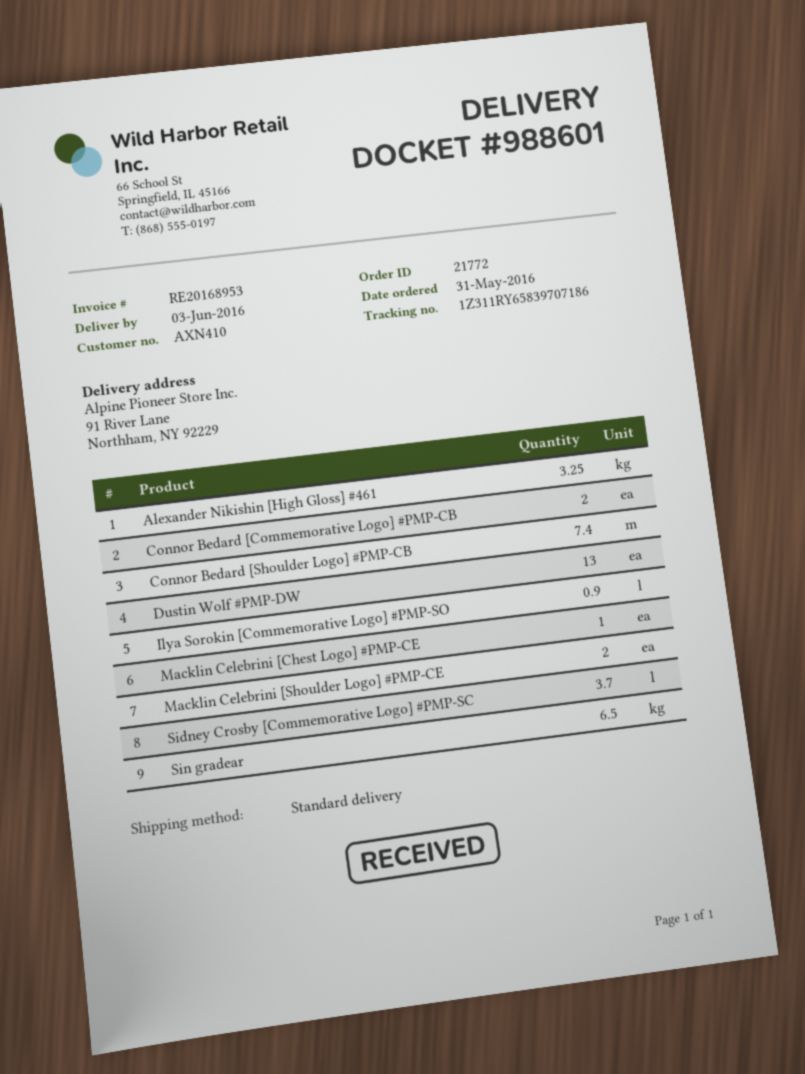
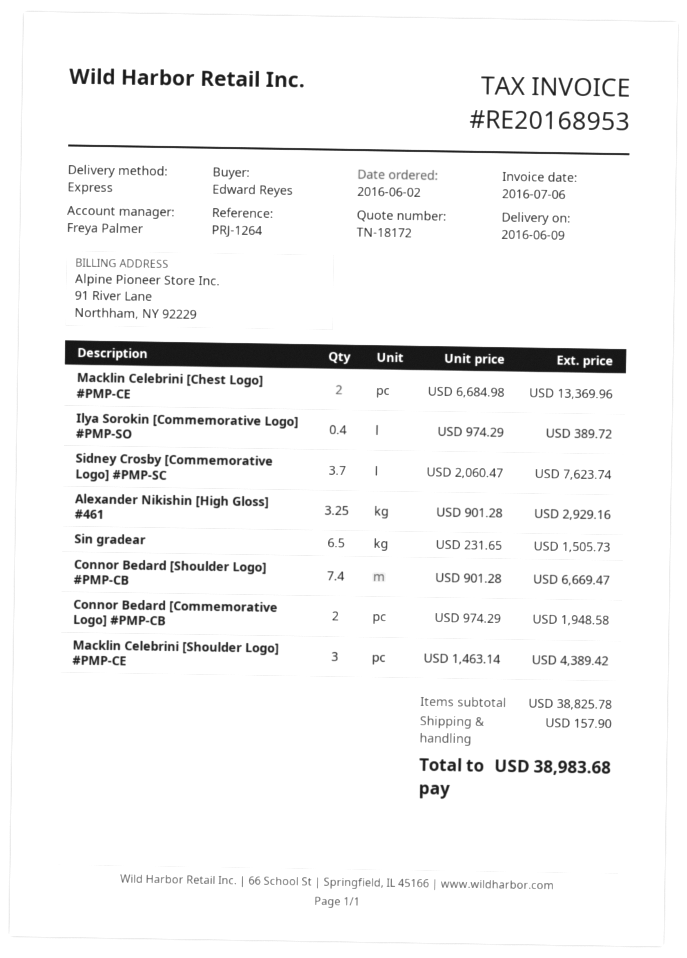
order date: 2016-05-31 -> 2016-06-02
delivery date: 2016-06-03 -> 2016-06-09
shipping method: standard -> express
Dustin Wolf #PMP-DW: 13 -> none
Ilya Sorokin [Commemorative Logo] #PMP-SO: 0.9 -> 0.4
Macklin Celebrini [Chest Logo] #PMP-CE: 1 -> 2
Macklin Celebrini [Shoulder Logo] #PMP-CE: 2 -> 3

